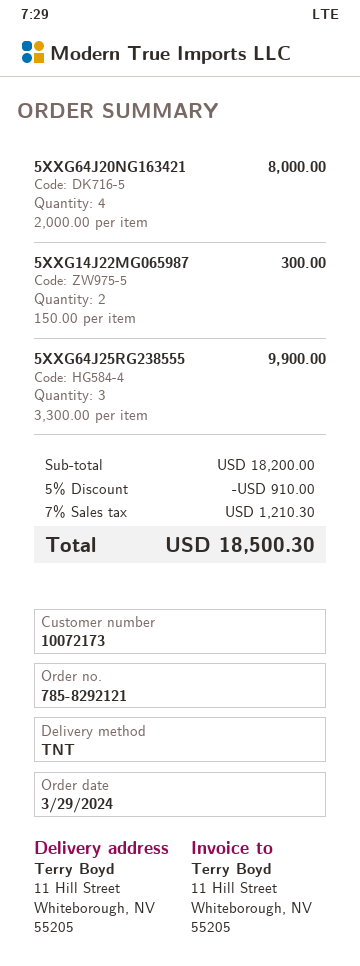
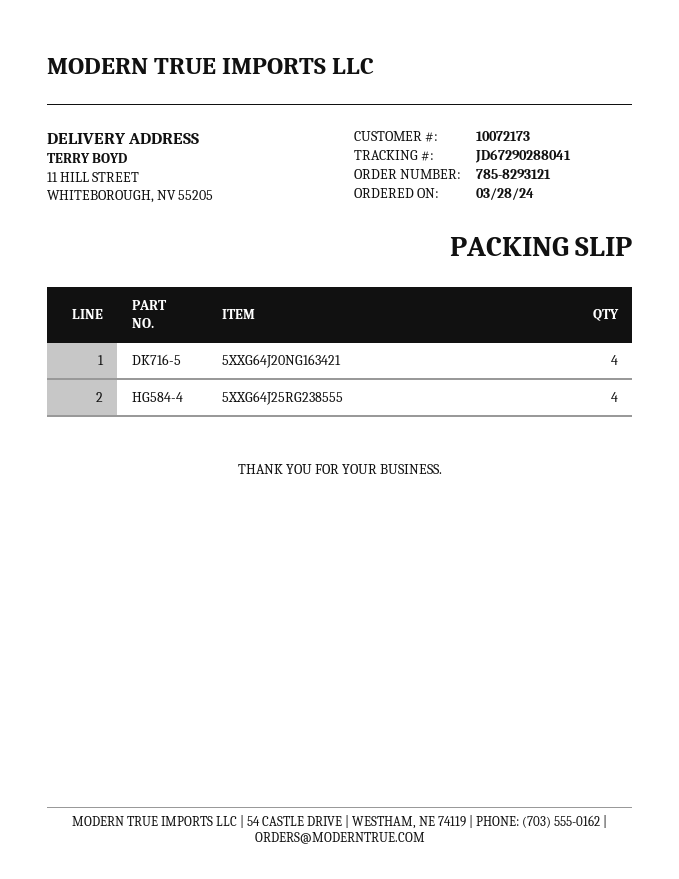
order number: 785-8292121 -> 785-8293121
order date: 2024-03-29 -> 2024-03-28
5XXG14J22MG065987: 2 -> none
5XXG64J25RG238555: 3 -> 4

